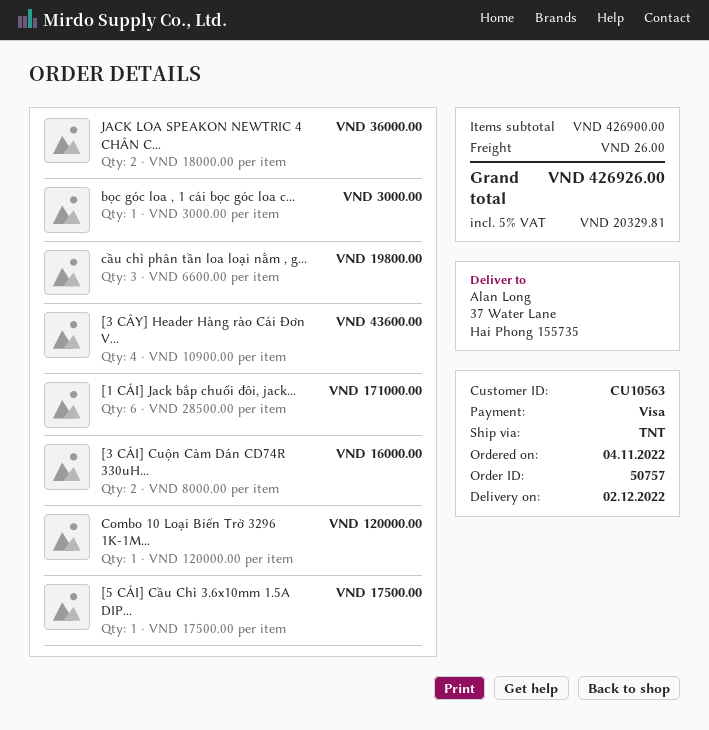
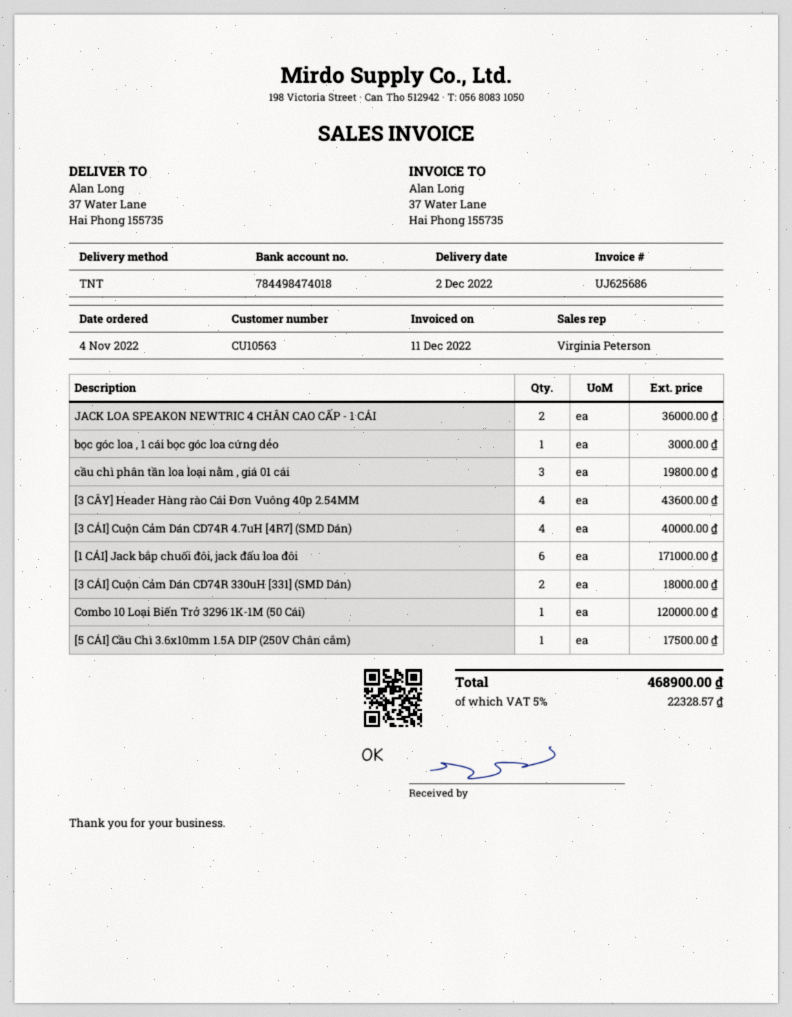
[3 CÁI] Cuộn Cảm Dán CD74R 330uH...: 2 for 16000.00 -> 2 for 18000.00
[3 CÁI] Cuộn Cảm Dán CD74R 4.7uH [4R7] (SMD Dán): none -> 4 for 40000.00
shipping: 26.00 -> none
tax: 5% = 20329.81 -> 5% = 22328.57
total: 426926.00 -> 468900.00

